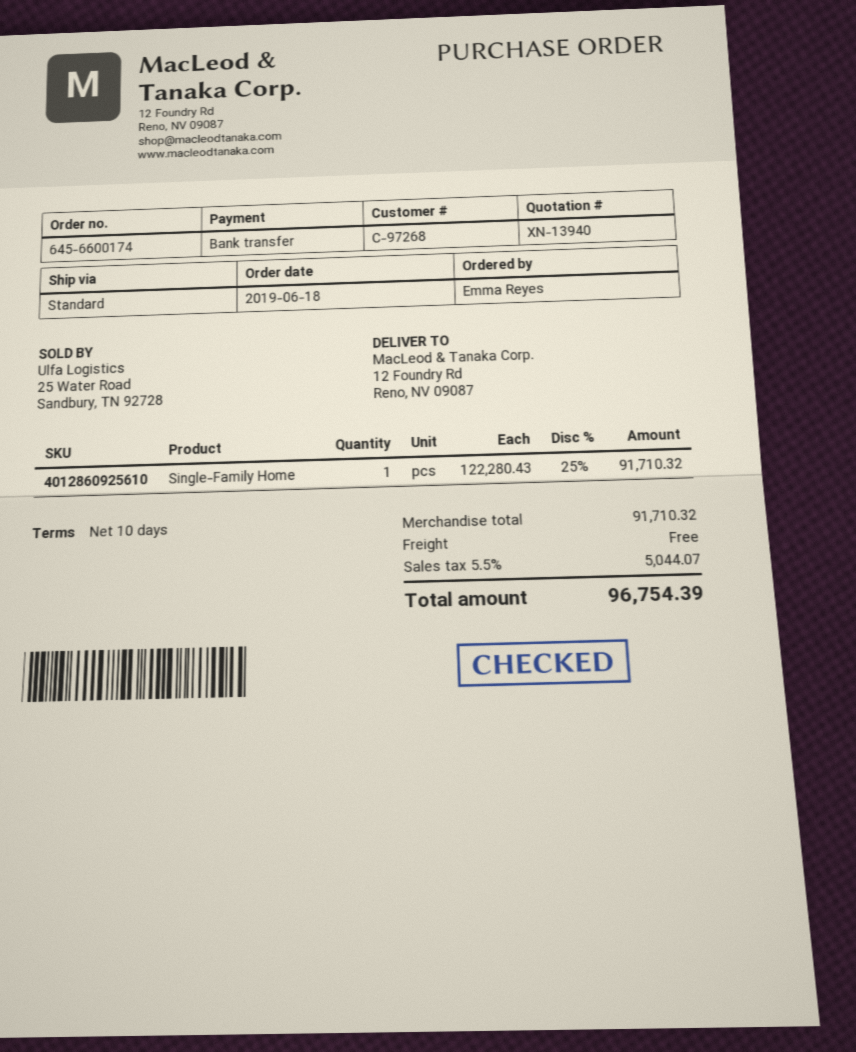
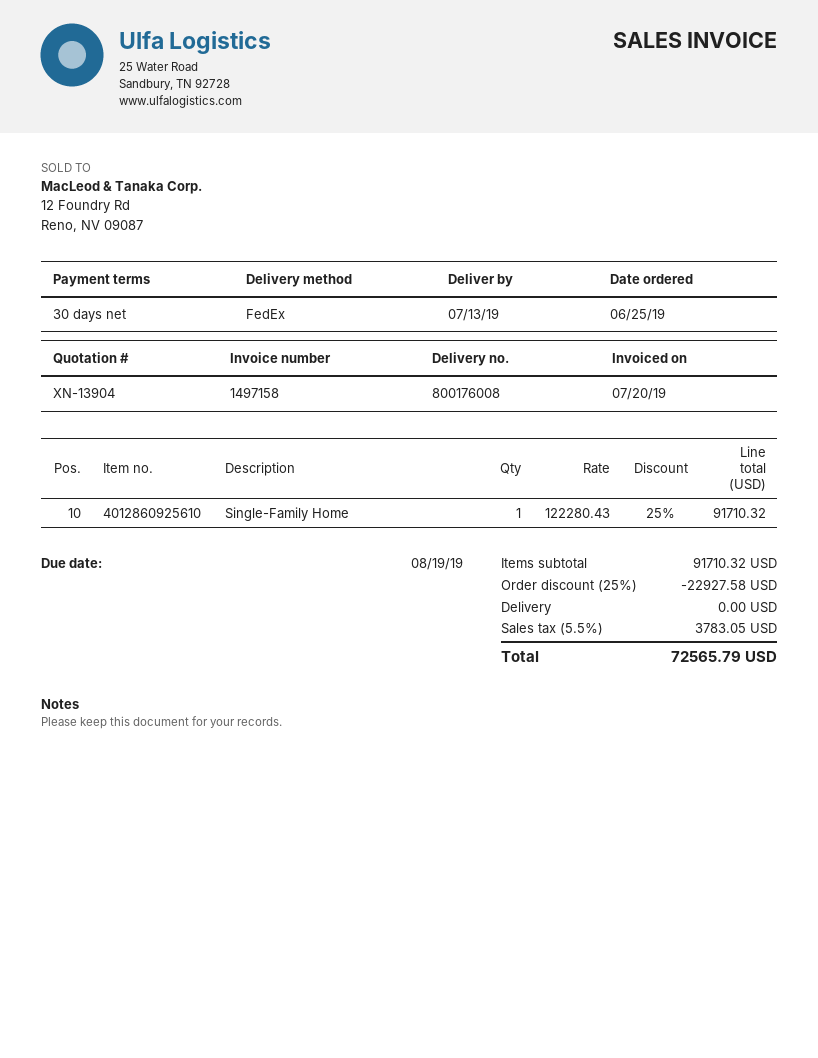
quote number: XN-13940 -> XN-13904
order date: 2019-06-18 -> 2019-06-25
payment terms: 10 days -> 30 days
shipping method: standard -> FedEx
discount: none -> 25% = 22927.58
tax: 5.5% = 5044.07 -> 5.5% = 3783.05
total: 96754.39 -> 72565.79

